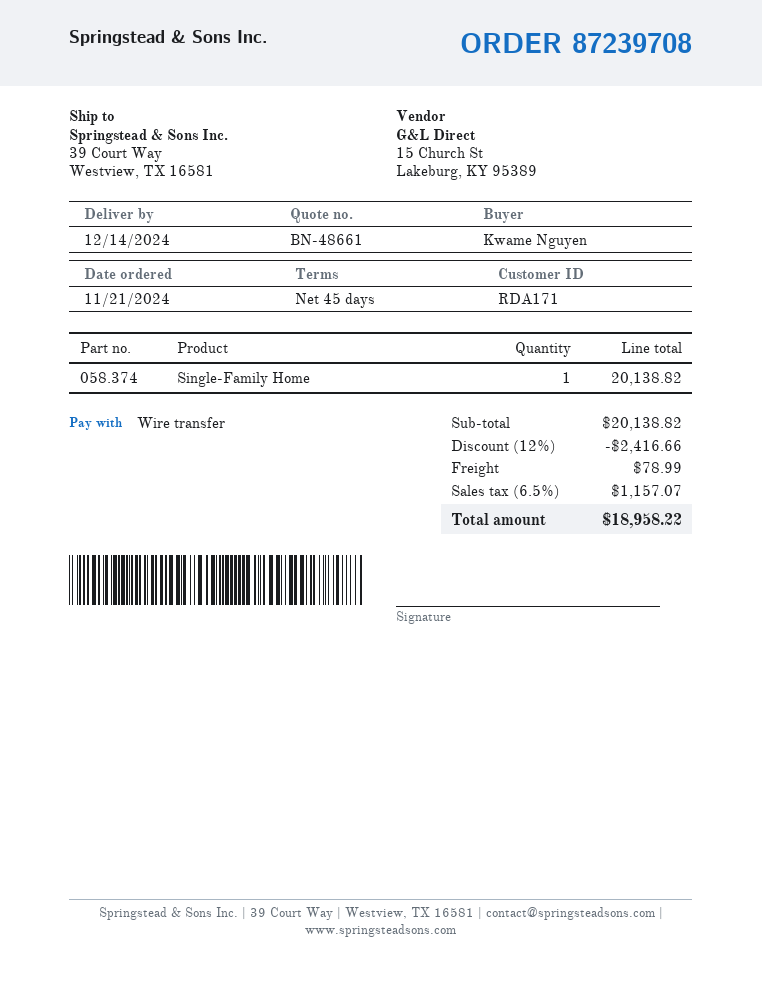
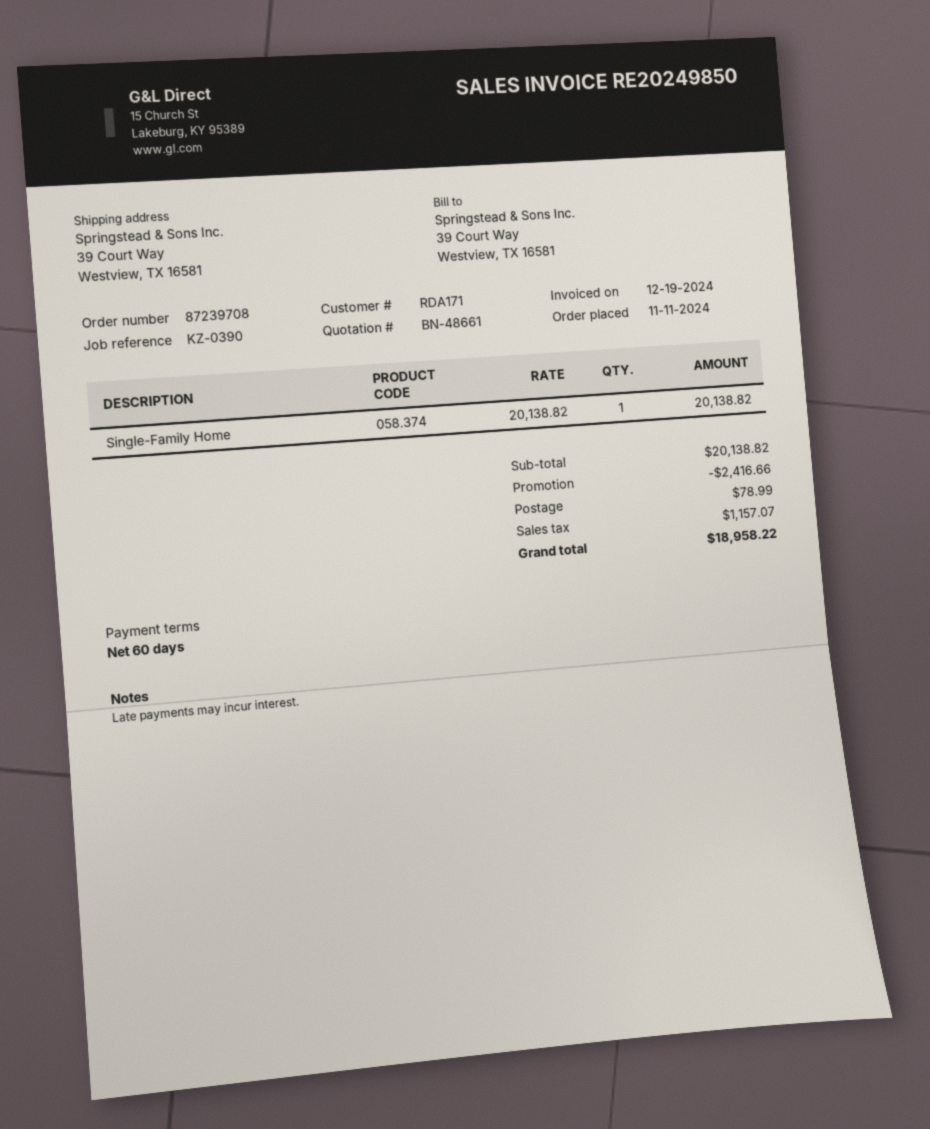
order date: 2024-11-21 -> 2024-11-11
payment terms: 45 days -> 60 days

